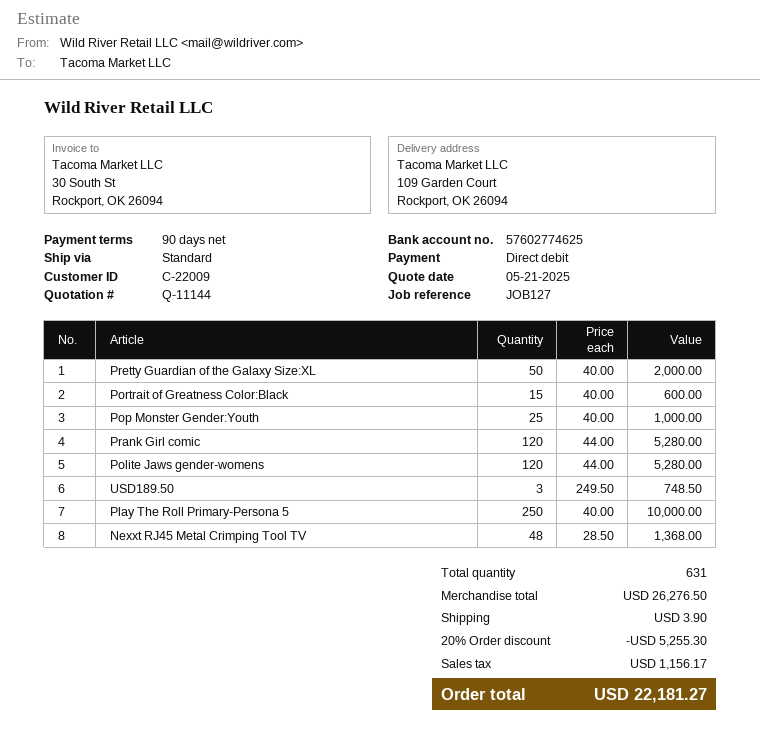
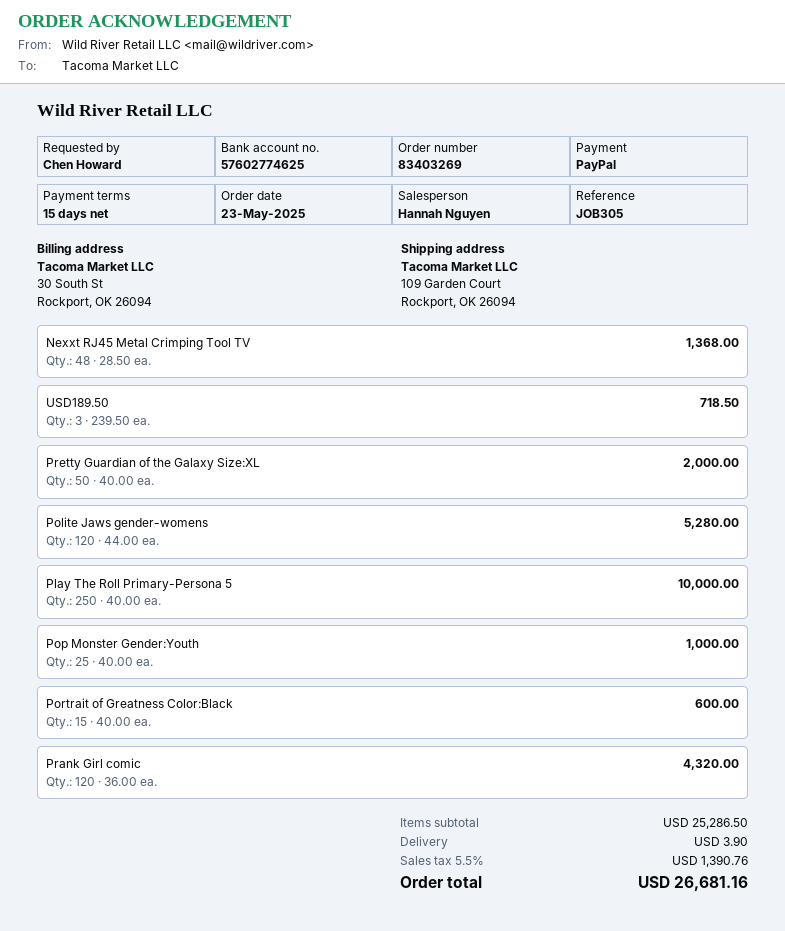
payment terms: 90 days -> 15 days
reference: JOB127 -> JOB305
payment method: direct debit -> PayPal
Prank Girl comic: 120 x 44.00 = 5280.00 -> 120 x 36.00 = 4320.00
USD189.50: 3 x 249.50 = 748.50 -> 3 x 239.50 = 718.50
subtotal: 26276.50 -> 25286.50
discount: 20% = 5255.30 -> none
tax: 1156.17 -> 1390.76
total: 22181.27 -> 26681.16

